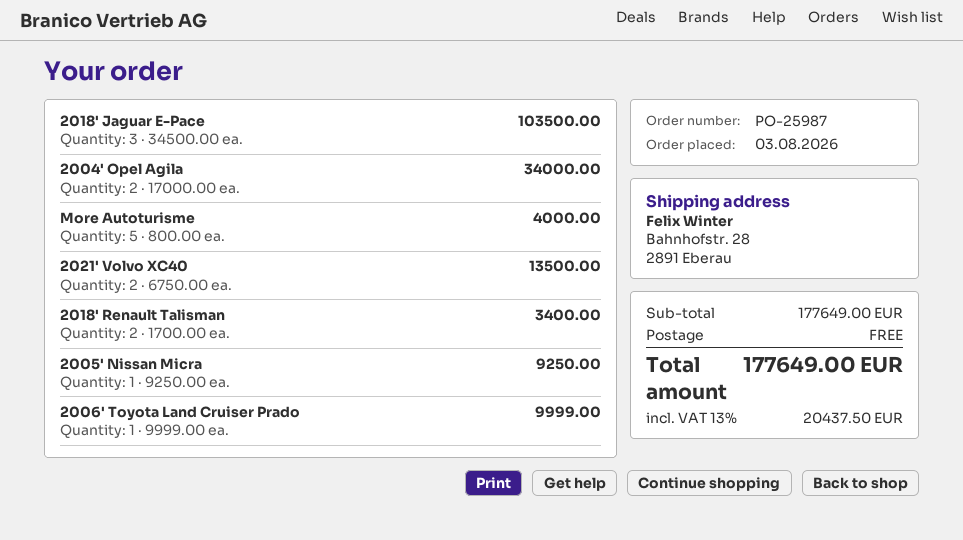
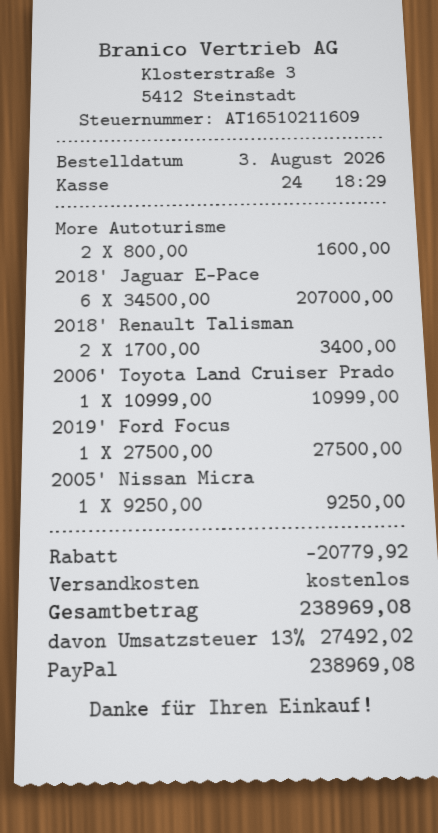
2018' Jaguar E-Pace: 3 x 34500.00 = 103500.00 -> 6 x 34500.00 = 207000.00
2004' Opel Agila: 2 x 17000.00 = 34000.00 -> none
More Autoturisme: 5 x 800.00 = 4000.00 -> 2 x 800.00 = 1600.00
2021' Volvo XC40: 2 x 6750.00 = 13500.00 -> none
2006' Toyota Land Cruiser Prado: 1 x 9999.00 = 9999.00 -> 1 x 10999.00 = 10999.00
2019' Ford Focus: none -> 1 x 27500.00 = 27500.00
discount: none -> 20779.92
tax: 13% = 20437.50 -> 13% = 27492.02
total: 177649.00 -> 238969.08

